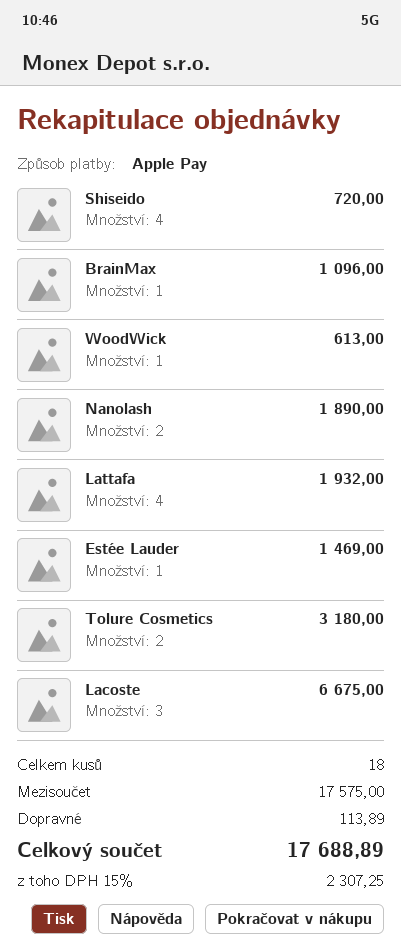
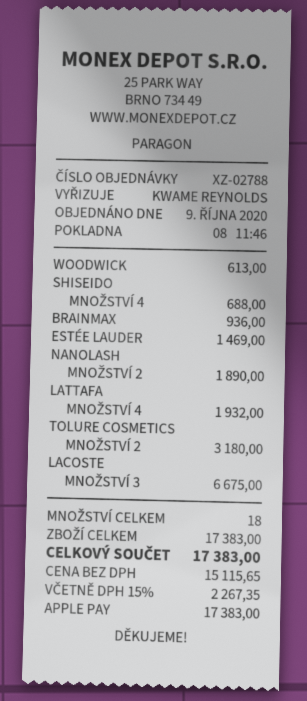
Shiseido: 4 for 720.00 -> 4 for 688.00
BrainMax: 1 for 1096.00 -> 1 for 936.00
subtotal: 17575.00 -> 17383.00
shipping: 113.89 -> none
tax: 15% = 2307.25 -> 15% = 2267.35
total: 17688.89 -> 17383.00

